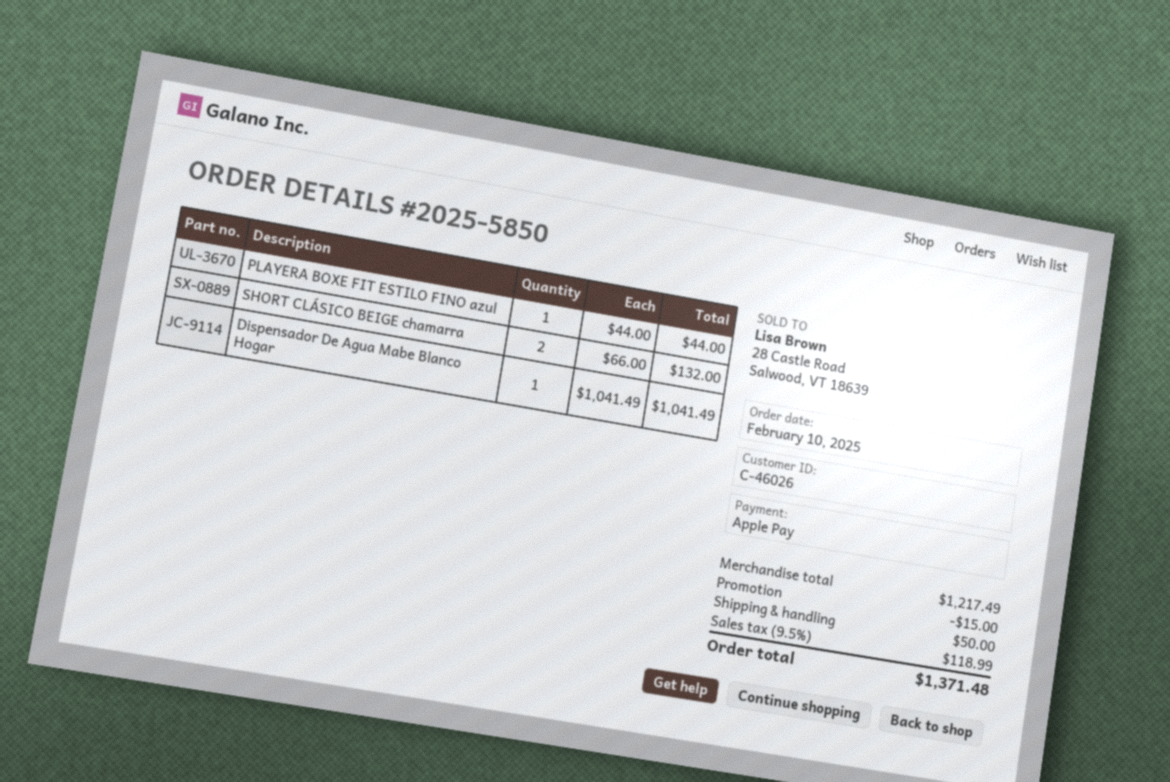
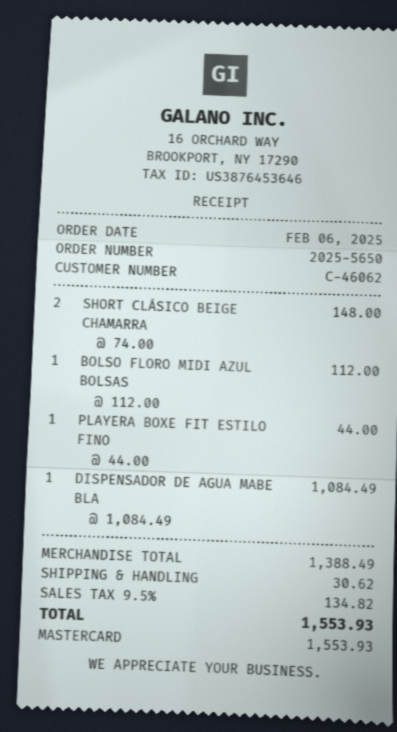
order number: 2025-5850 -> 2025-5650
order date: 2025-02-10 -> 2025-02-06
customer number: C-46026 -> C-46062
payment method: Apple Pay -> Mastercard
SHORT CLÁSICO BEIGE chamarra: 2 x 66.00 = 132.00 -> 2 x 74.00 = 148.00
Dispensador De Agua Mabe Blanco Hogar: 1 x 1041.49 = 1041.49 -> 1 x 1084.49 = 1084.49
BOLSO FLORO MIDI AZUL BOLSAS: none -> 1 x 112.00 = 112.00
subtotal: 1217.49 -> 1388.49
discount: 15.00 -> none
shipping: 50.00 -> 30.62
tax: 9.5% = 118.99 -> 9.5% = 134.82
total: 1371.48 -> 1553.93

